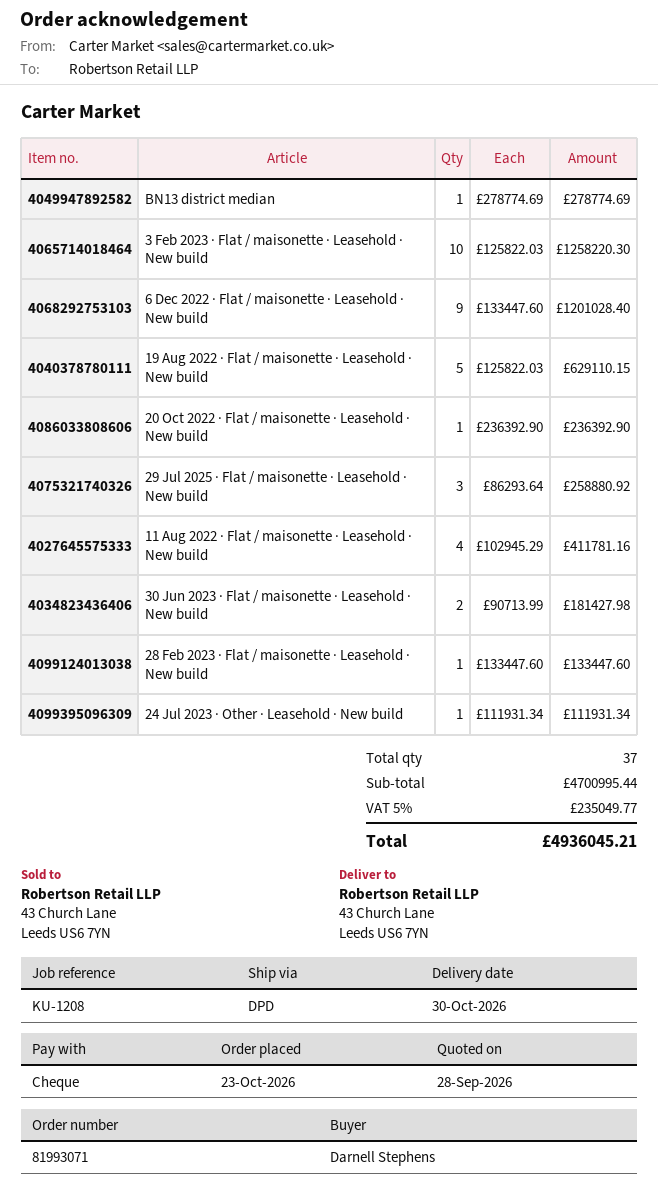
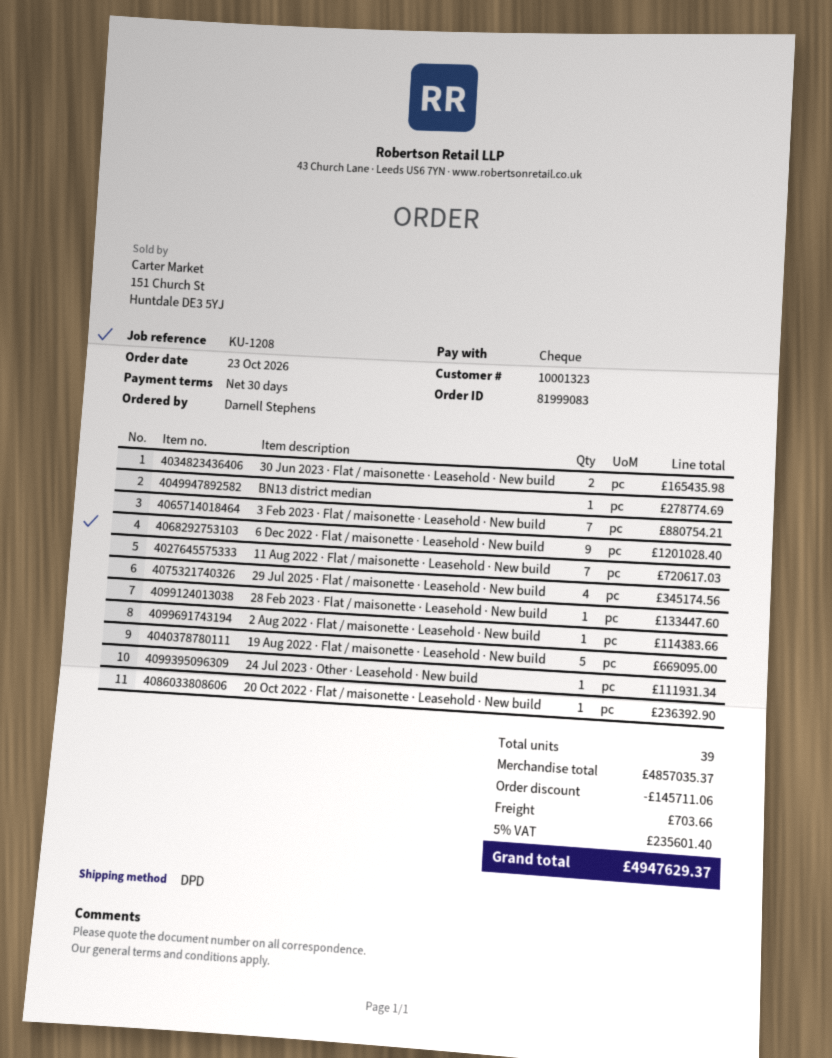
order number: 81993071 -> 81999083
3 Feb 2023 · Flat / maisonette · Leasehold · New build: 10 for 1258220.30 -> 7 for 880754.21
19 Aug 2022 · Flat / maisonette · Leasehold · New build: 5 for 629110.15 -> 5 for 669095.00
29 Jul 2025 · Flat / maisonette · Leasehold · New build: 3 for 258880.92 -> 4 for 345174.56
11 Aug 2022 · Flat / maisonette · Leasehold · New build: 4 for 411781.16 -> 7 for 720617.03
30 Jun 2023 · Flat / maisonette · Leasehold · New build: 2 for 181427.98 -> 2 for 165435.98
2 Aug 2022 · Flat / maisonette · Leasehold · New build: none -> 1 for 114383.66
total quantity: 37 -> 39
subtotal: 4700995.44 -> 4857035.37
discount: none -> 145711.06
shipping: none -> 703.66
tax: 5% = 235049.77 -> 5% = 235601.40
total: 4936045.21 -> 4947629.37

